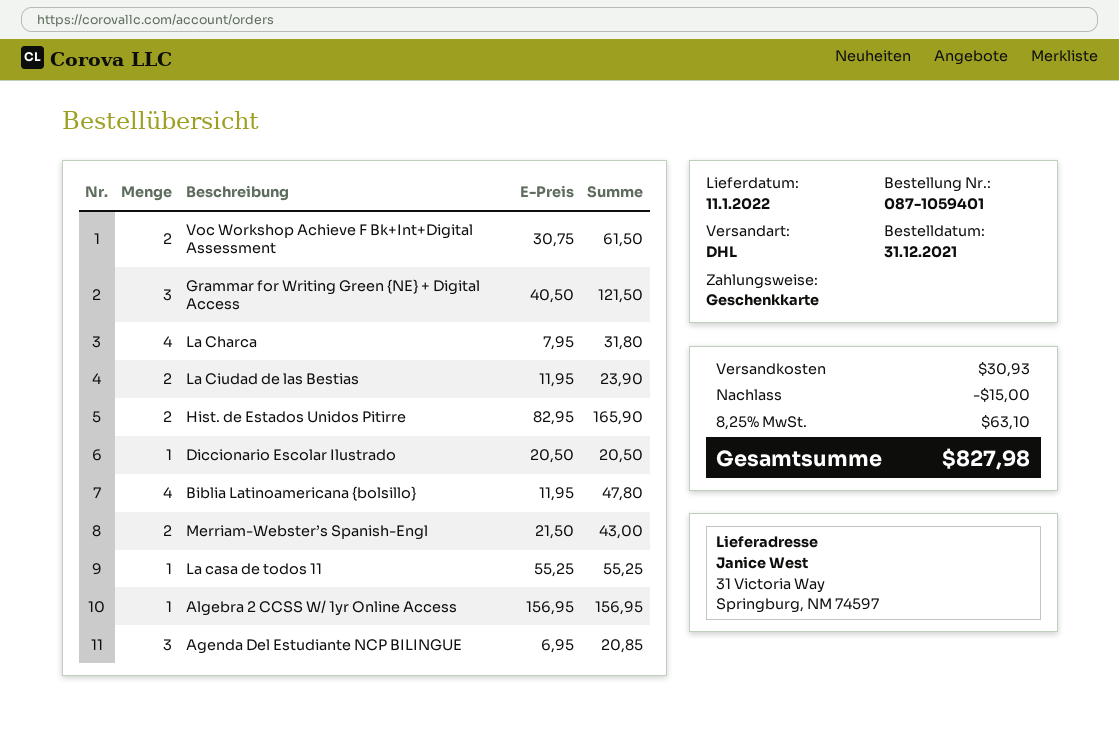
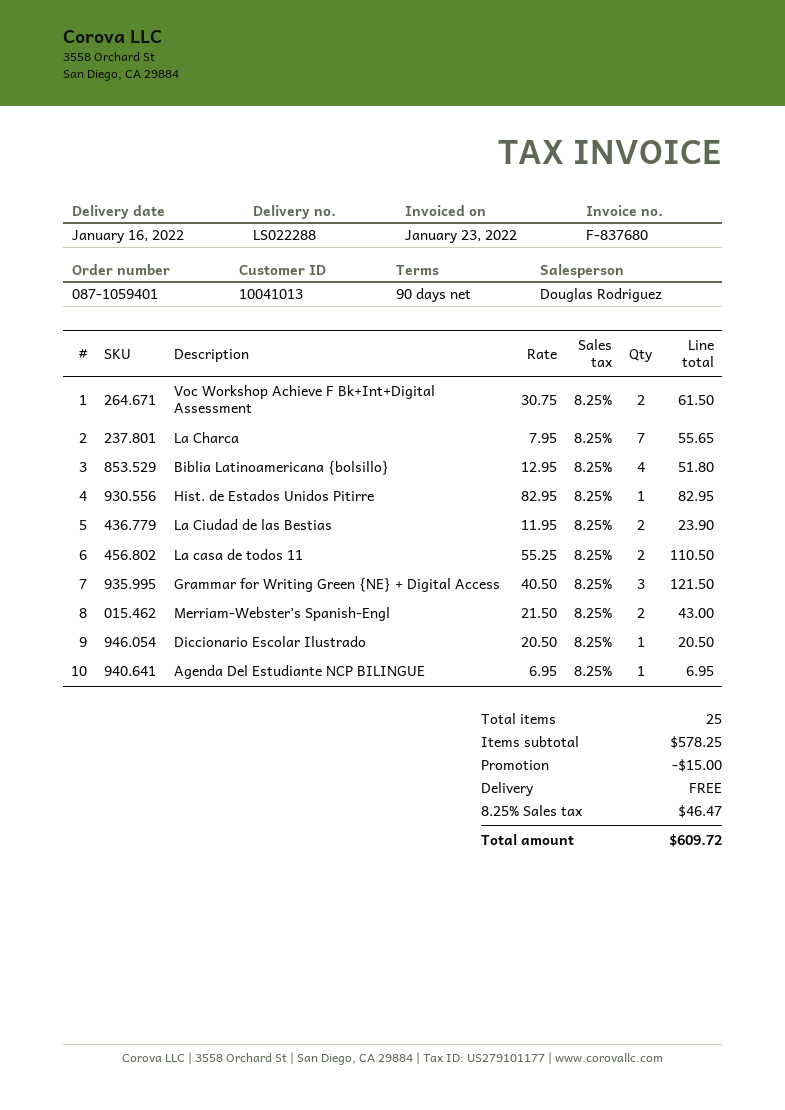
delivery date: 2022-01-11 -> 2022-01-16
La Charca: 4 x 7.95 = 31.80 -> 7 x 7.95 = 55.65
Hist. de Estados Unidos Pitirre: 2 x 82.95 = 165.90 -> 1 x 82.95 = 82.95
Biblia Latinoamericana {bolsillo}: 4 x 11.95 = 47.80 -> 4 x 12.95 = 51.80
La casa de todos 11: 1 x 55.25 = 55.25 -> 2 x 55.25 = 110.50
Algebra 2 CCSS W/ 1yr Online Access: 1 x 156.95 = 156.95 -> none
Agenda Del Estudiante NCP BILINGUE: 3 x 6.95 = 20.85 -> 1 x 6.95 = 6.95
shipping: 30.93 -> 0.00
tax: 8.25% = 63.10 -> 8.25% = 46.47
total: 827.98 -> 609.72

